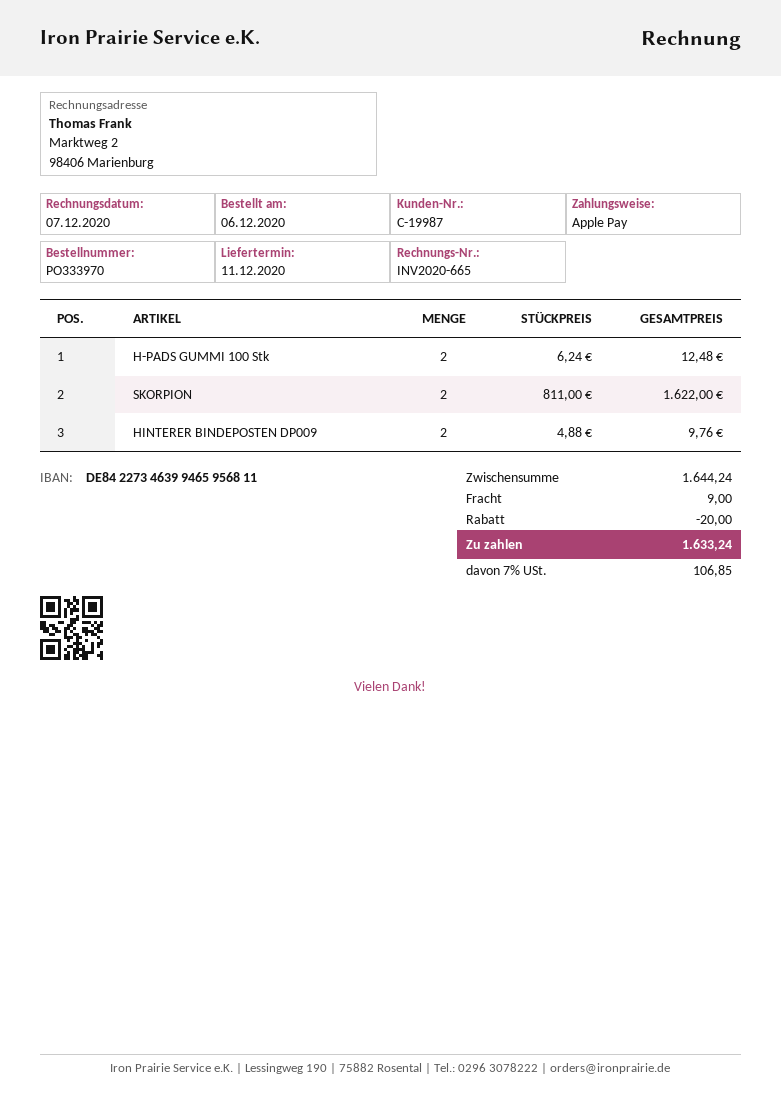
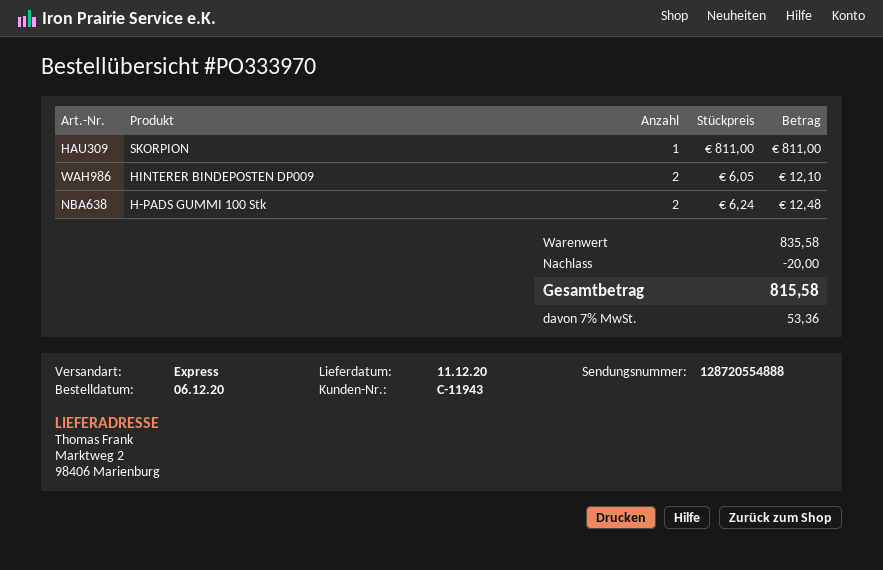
customer number: C-19987 -> C-11943
SKORPION: 2 x 811.00 = 1622.00 -> 1 x 811.00 = 811.00
HINTERER BINDEPOSTEN DP009: 2 x 4.88 = 9.76 -> 2 x 6.05 = 12.10
subtotal: 1644.24 -> 835.58
shipping: 9.00 -> none
tax: 7% = 106.85 -> 7% = 53.36
total: 1633.24 -> 815.58

